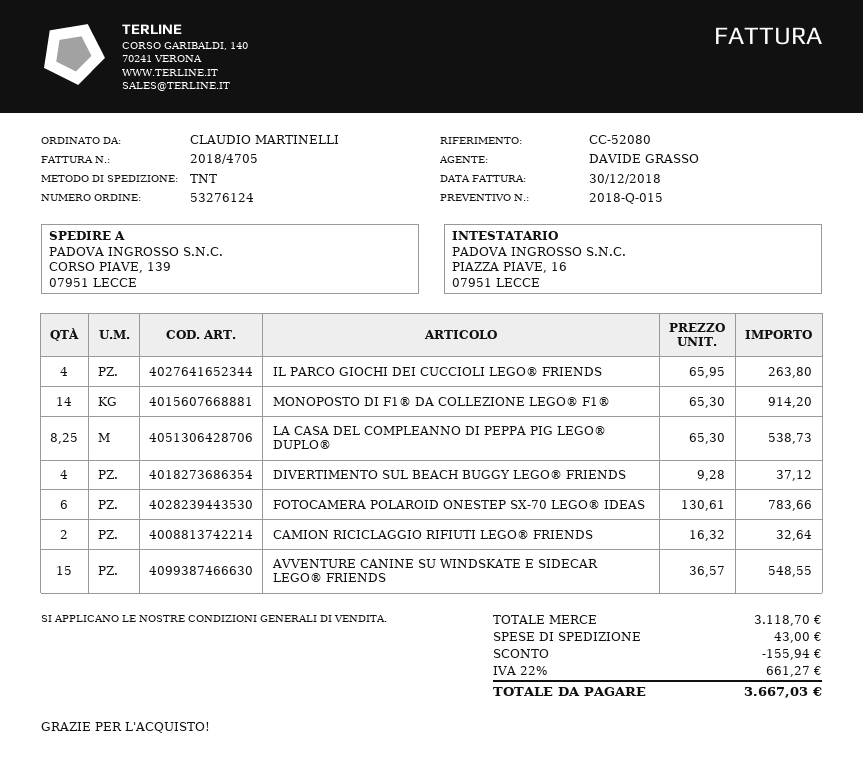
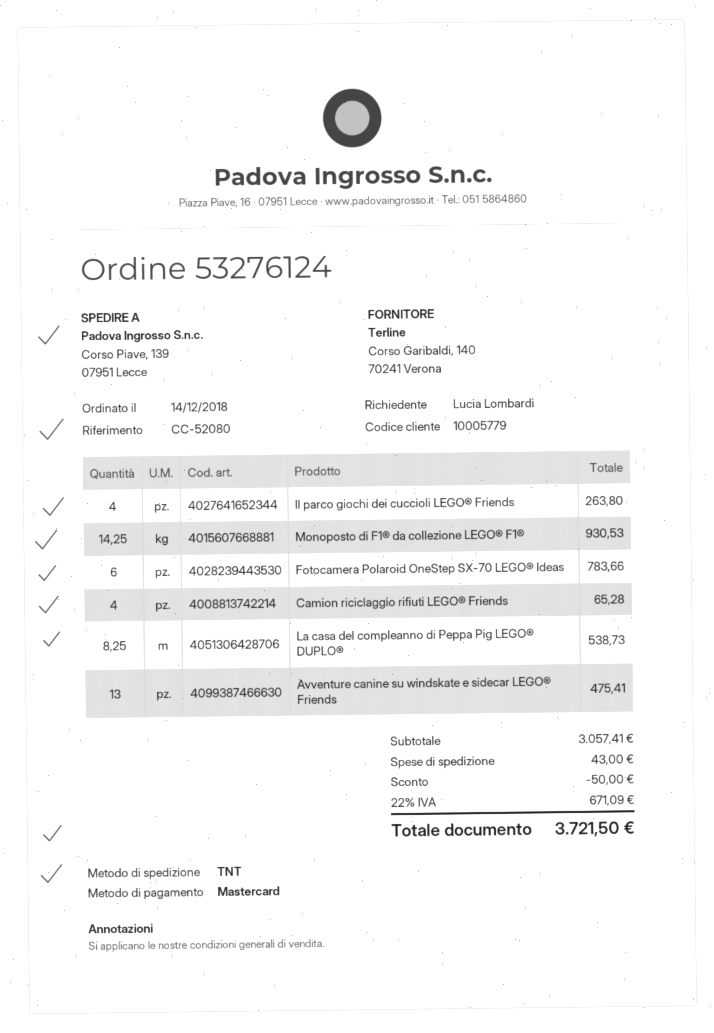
ordered by: CLAUDIO MARTINELLI -> Lucia Lombardi
MONOPOSTO DI F1® DA COLLEZIONE LEGO® F1®: 14 for 914.20 -> 14.25 for 930.53
DIVERTIMENTO SUL BEACH BUGGY LEGO® FRIENDS: 4 for 37.12 -> none
CAMION RICICLAGGIO RIFIUTI LEGO® FRIENDS: 2 for 32.64 -> 4 for 65.28
AVVENTURE CANINE SU WINDSKATE E SIDECAR LEGO® FRIENDS: 15 for 548.55 -> 13 for 475.41
subtotal: 3118.70 -> 3057.41
discount: 155.94 -> 50.00
tax: 22% = 661.27 -> 22% = 671.09
total: 3667.03 -> 3721.50

